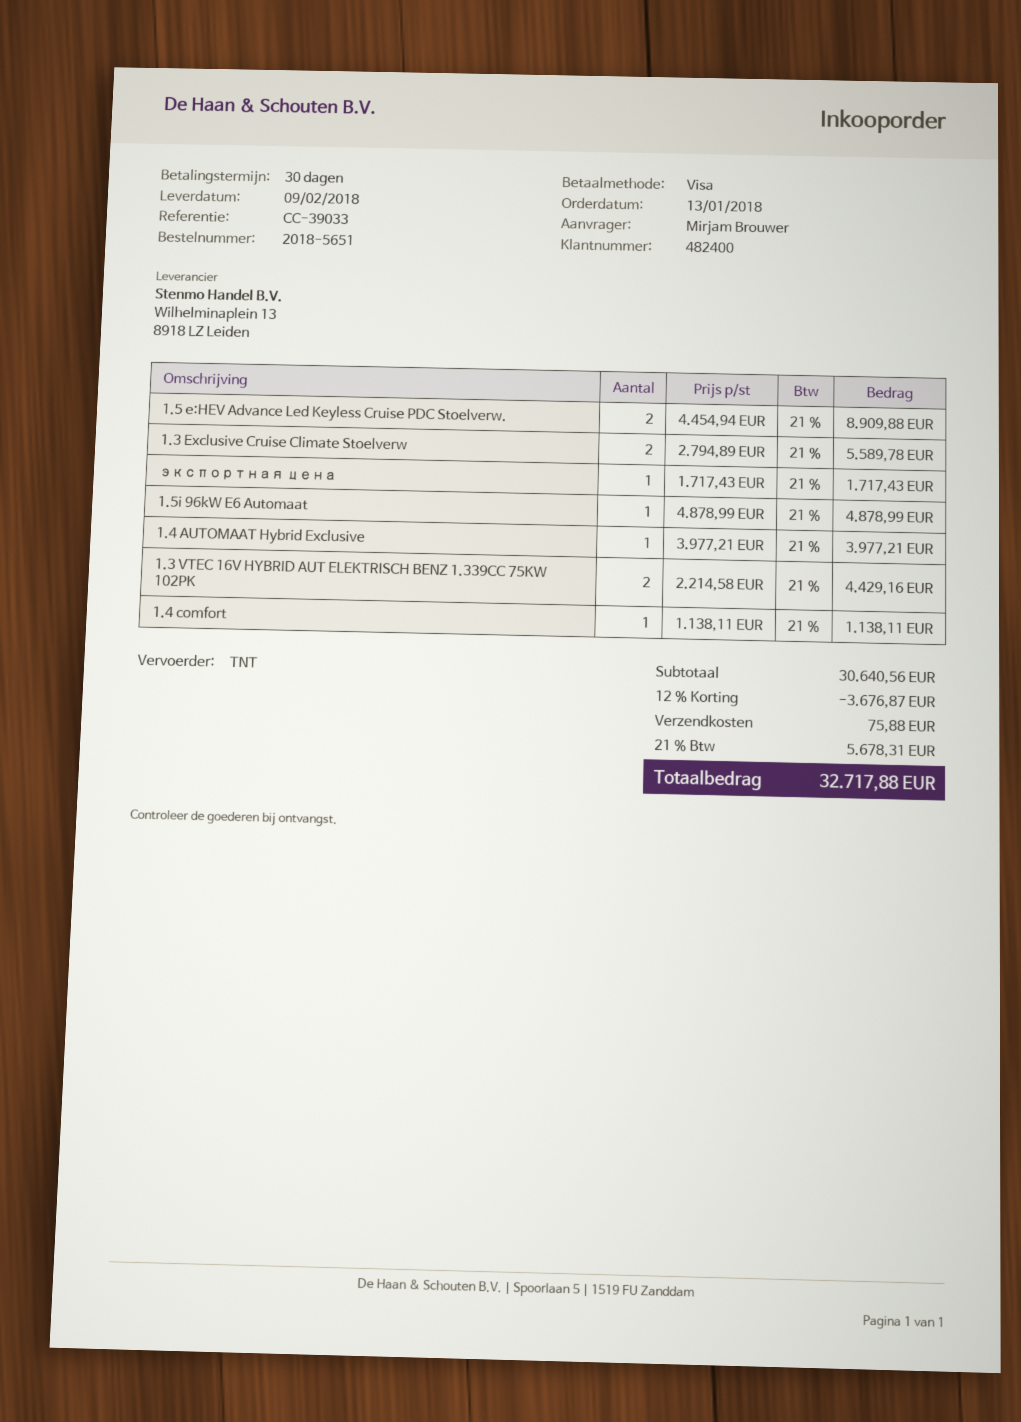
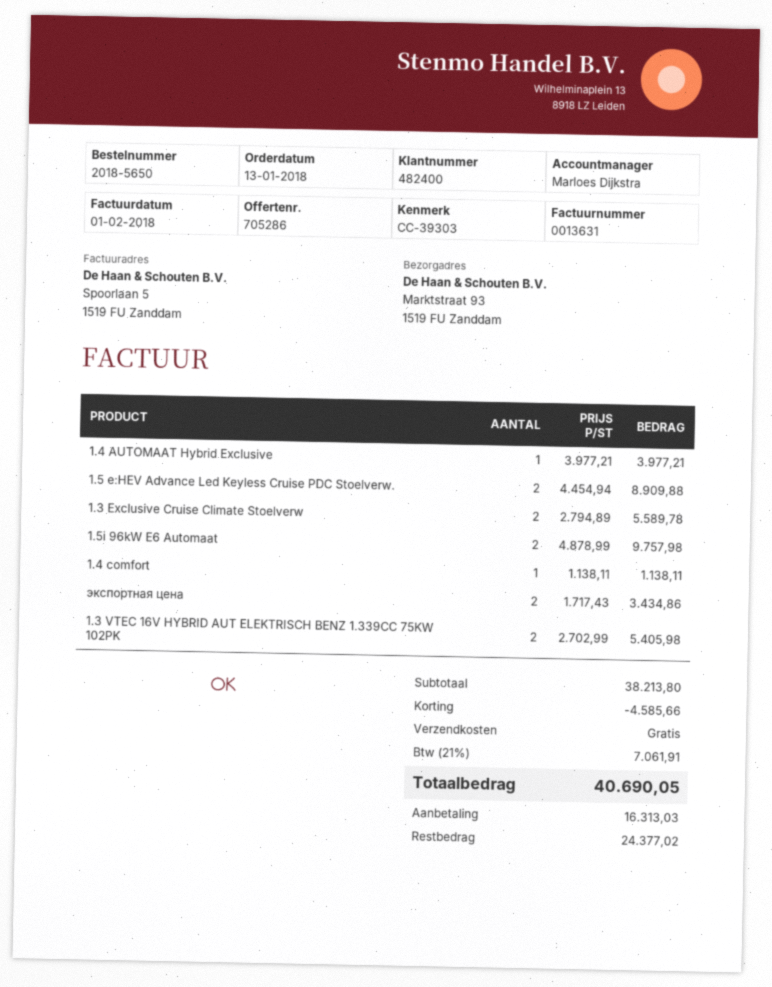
order number: 2018-5651 -> 2018-5650
reference: CC-39033 -> CC-39303
экспортная цена: 1 x 1717.43 = 1717.43 -> 2 x 1717.43 = 3434.86
1.5i 96kW E6 Automaat: 1 x 4878.99 = 4878.99 -> 2 x 4878.99 = 9757.98
1.3 VTEC 16V HYBRID AUT ELEKTRISCH BENZ 1.339CC 75KW 102PK: 2 x 2214.58 = 4429.16 -> 2 x 2702.99 = 5405.98
subtotal: 30640.56 -> 38213.80
discount: 3676.87 -> 4585.66
shipping: 75.88 -> 0.00
tax: 21% = 5678.31 -> 21% = 7061.91
total: 32717.88 -> 40690.05

